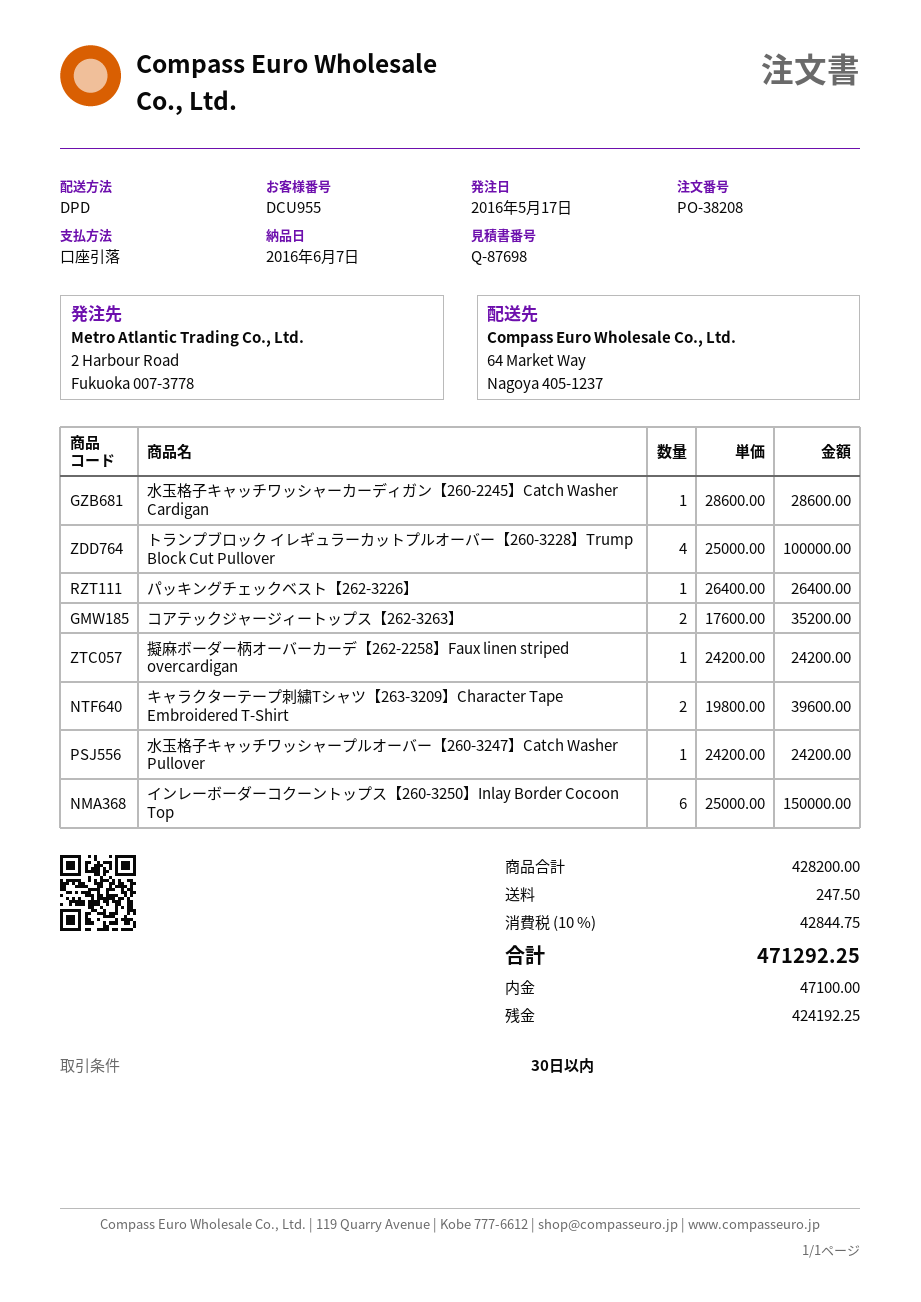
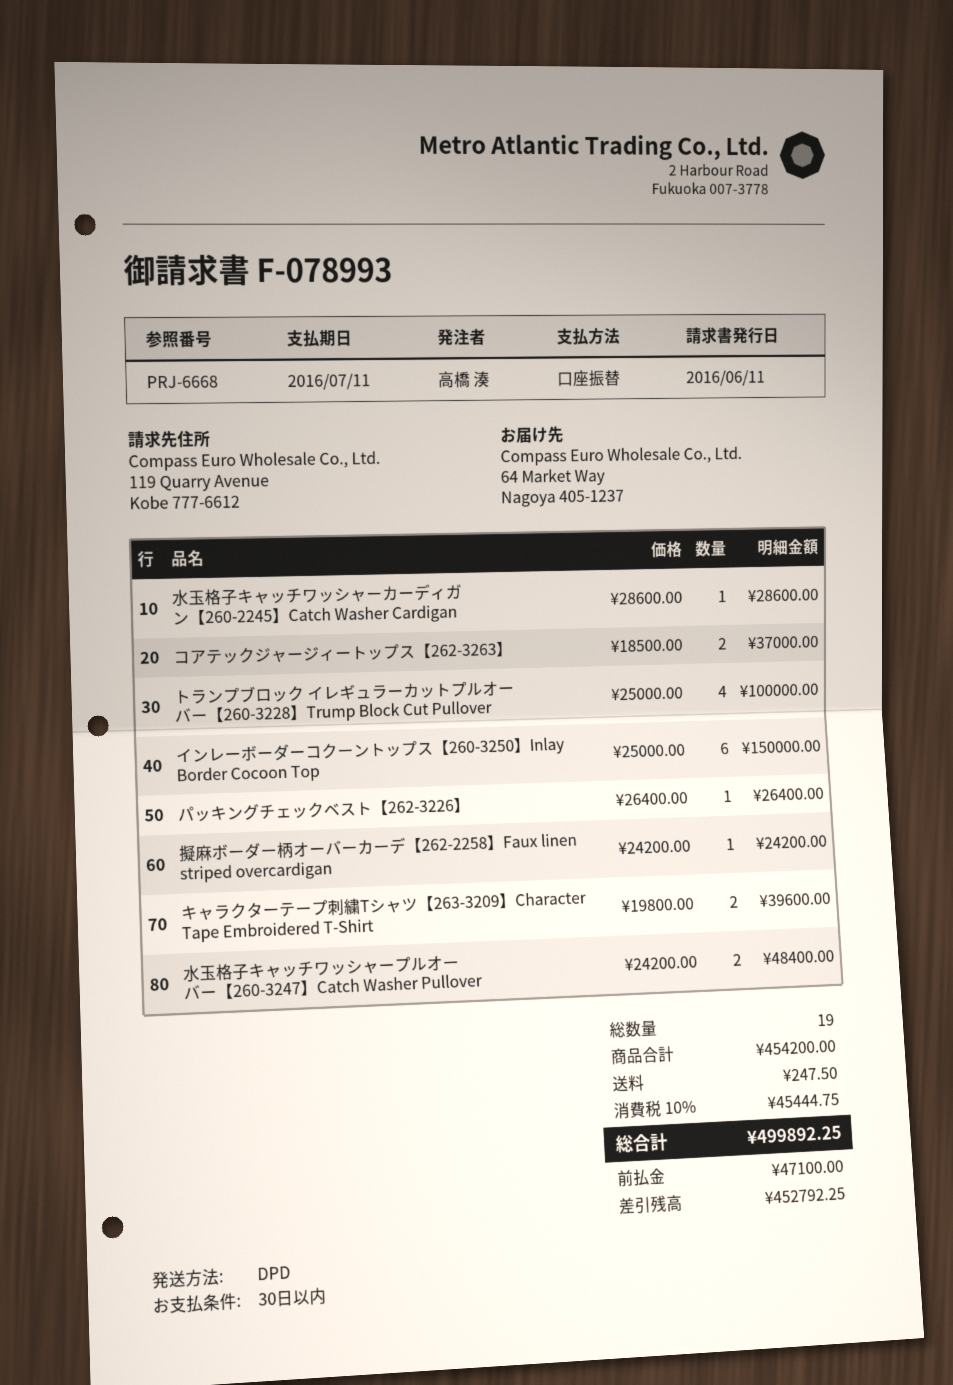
コアテックジャージィートップス【262-3263】: 2 x 17600.00 = 35200.00 -> 2 x 18500.00 = 37000.00
水玉格子キャッチワッシャープルオーバー【260-3247】Catch Washer Pullover: 1 x 24200.00 = 24200.00 -> 2 x 24200.00 = 48400.00
subtotal: 428200.00 -> 454200.00
tax: 10% = 42844.75 -> 10% = 45444.75
total: 471292.25 -> 499892.25
balance: 424192.25 -> 452792.25

